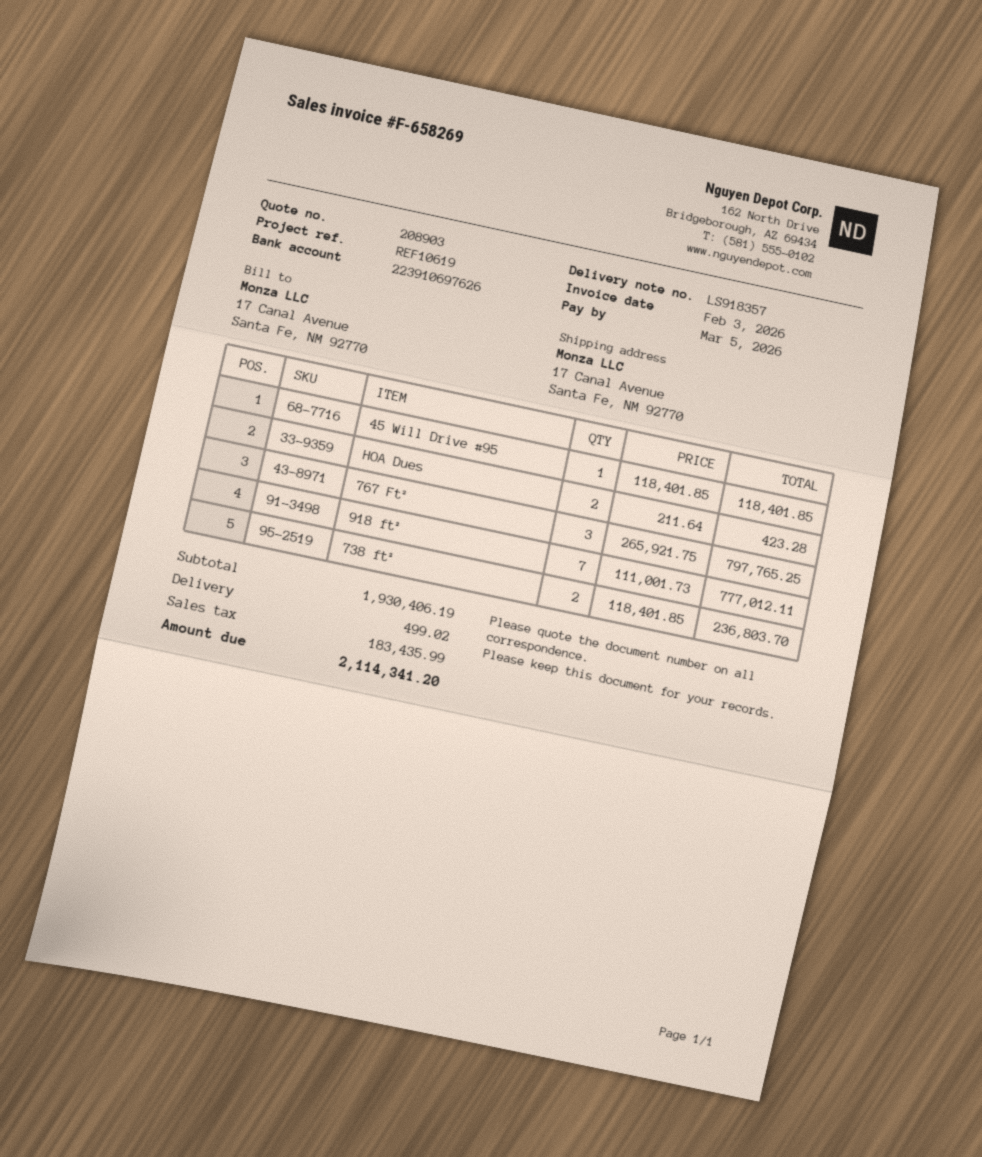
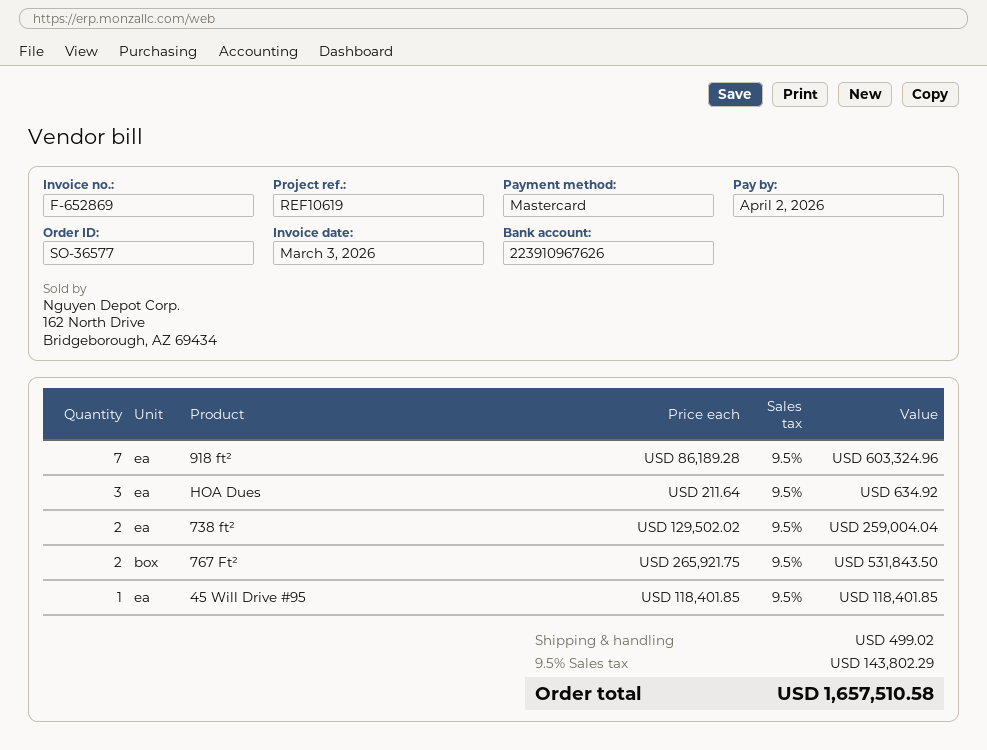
invoice number: F-658269 -> F-652869
invoice date: 2026-02-03 -> 2026-03-03
due date: 2026-03-05 -> 2026-04-02
bank account: 223910697626 -> 223910967626
HOA Dues: 2 x 211.64 = 423.28 -> 3 x 211.64 = 634.92
767 Ft²: 3 x 265921.75 = 797765.25 -> 2 x 265921.75 = 531843.50
918 ft²: 7 x 111001.73 = 777012.11 -> 7 x 86189.28 = 603324.96
738 ft²: 2 x 118401.85 = 236803.70 -> 2 x 129502.02 = 259004.04
tax: 183435.99 -> 143802.29
total: 2114341.20 -> 1657510.58

